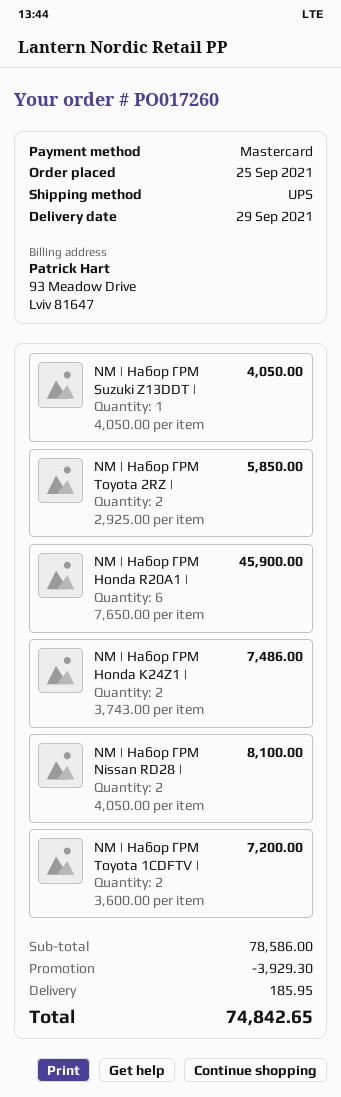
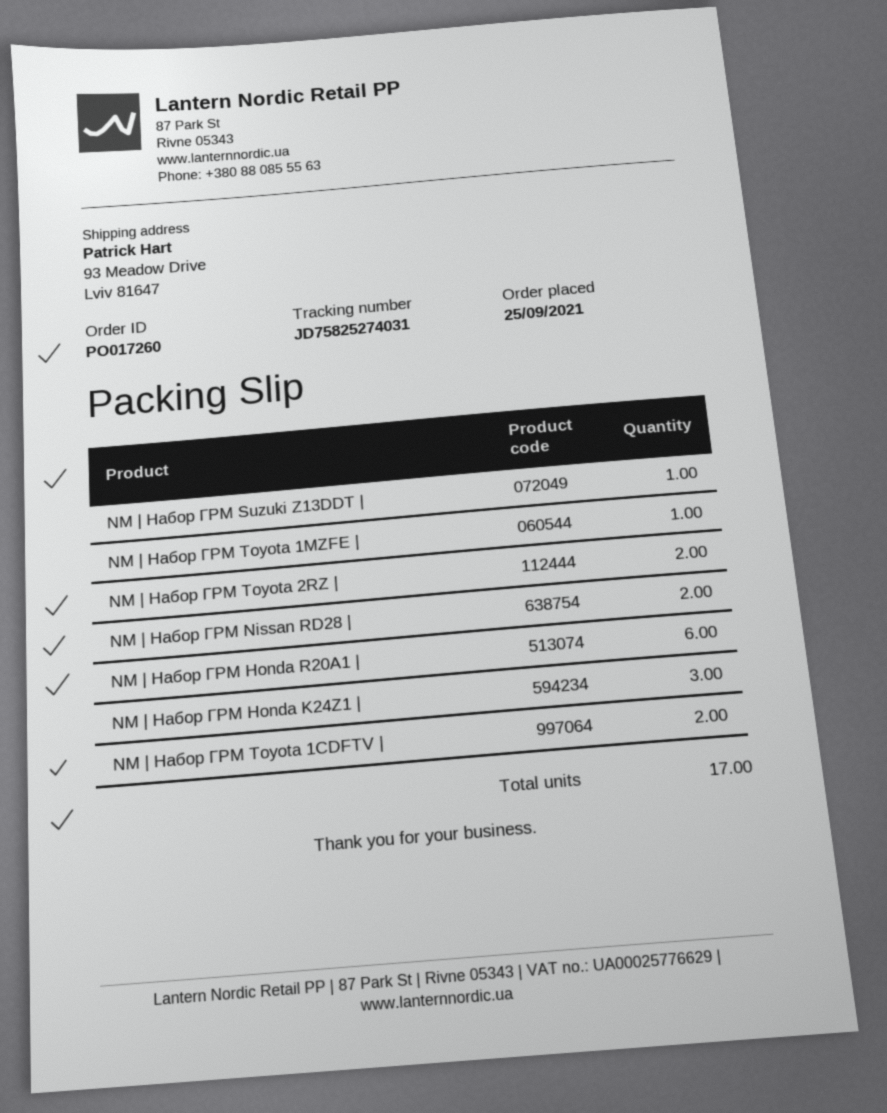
NM | Набор ГРМ Honda K24Z1 |: 2 -> 3
NM | Набор ГРМ Toyota 1MZFE |: none -> 1

